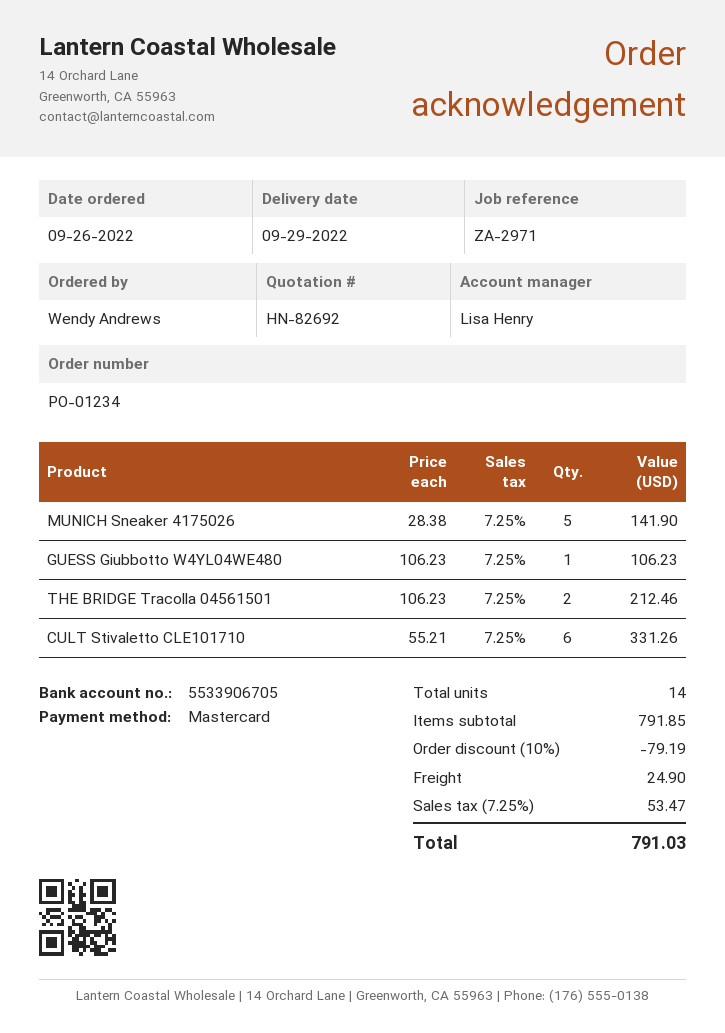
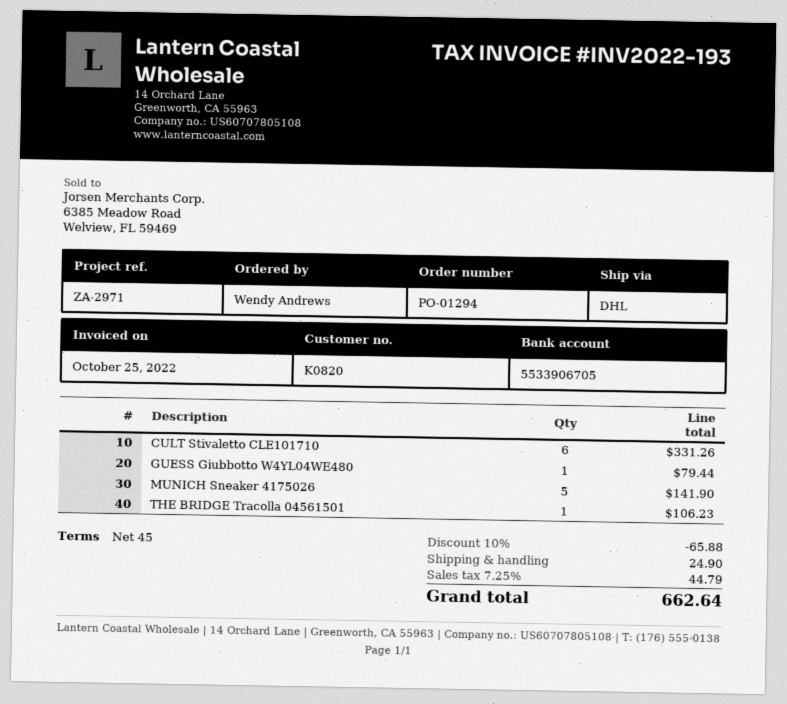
order number: PO-01234 -> PO-01294
GUESS Giubbotto W4YL04WE480: 1 for 106.23 -> 1 for 79.44
THE BRIDGE Tracolla 04561501: 2 for 212.46 -> 1 for 106.23
discount: 10% = 79.19 -> 10% = 65.88
tax: 7.25% = 53.47 -> 7.25% = 44.79
total: 791.03 -> 662.64

